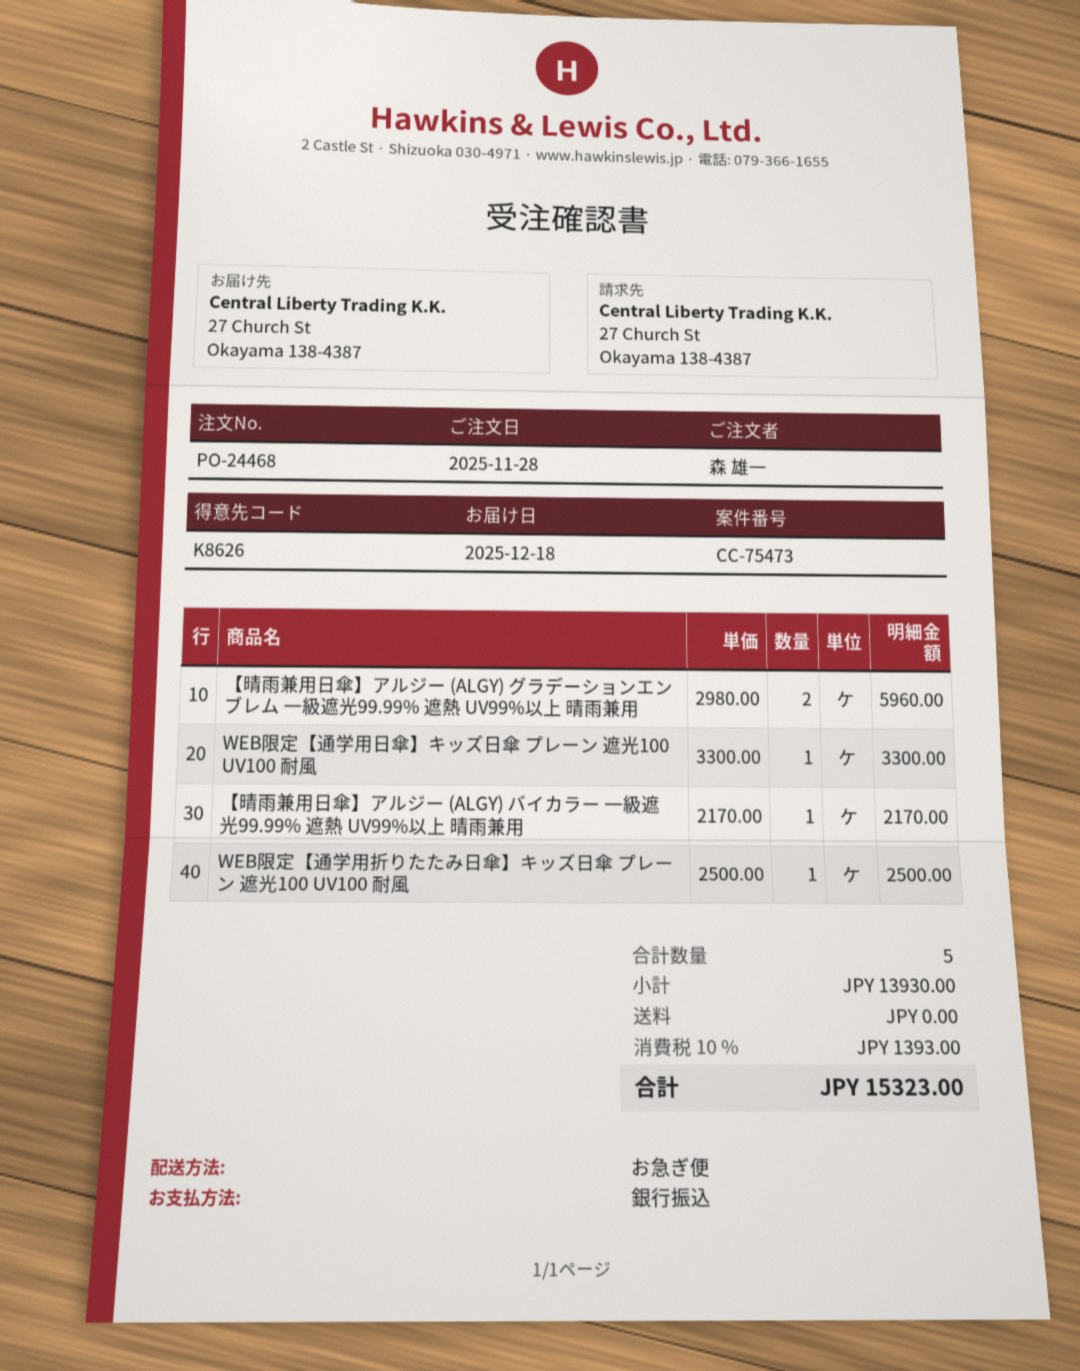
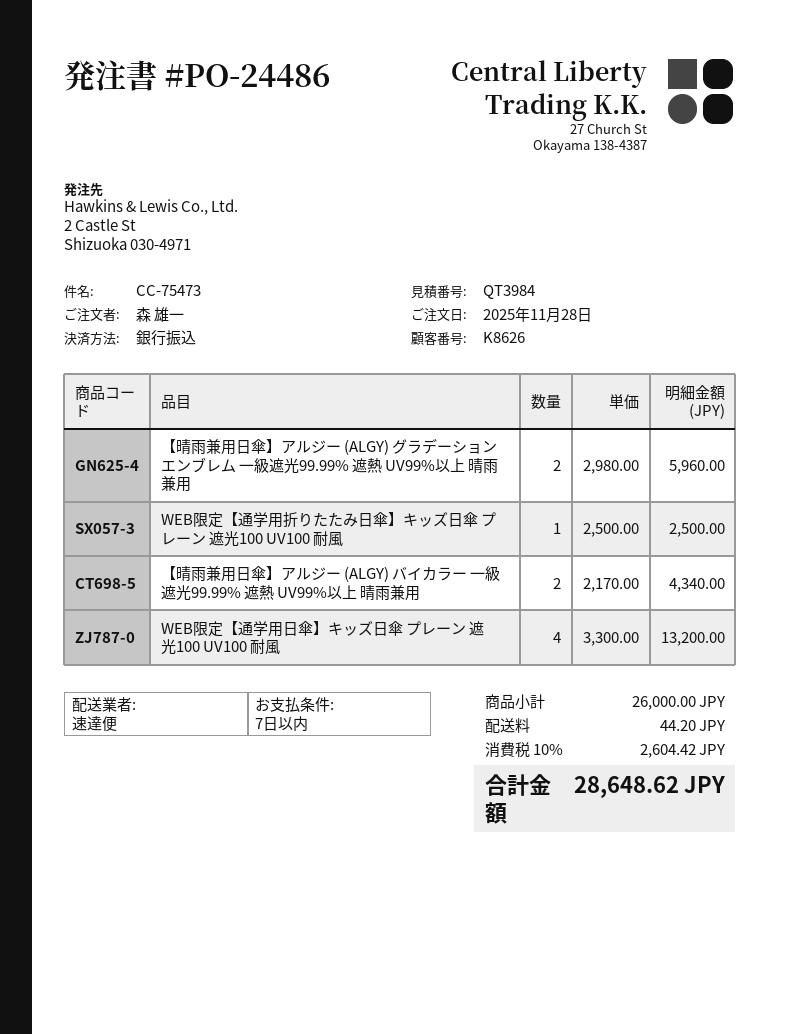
order number: PO-24468 -> PO-24486
WEB限定【通学用日傘】キッズ日傘 プレーン 遮光100 UV100 耐風: 1 x 3300.00 = 3300.00 -> 4 x 3300.00 = 13200.00
【晴雨兼用日傘】アルジー (ALGY) バイカラー 一級遮光99.99% 遮熱 UV99%以上 晴雨兼用: 1 x 2170.00 = 2170.00 -> 2 x 2170.00 = 4340.00
subtotal: 13930.00 -> 26000.00
shipping: 0.00 -> 44.20
tax: 10% = 1393.00 -> 10% = 2604.42
total: 15323.00 -> 28648.62

